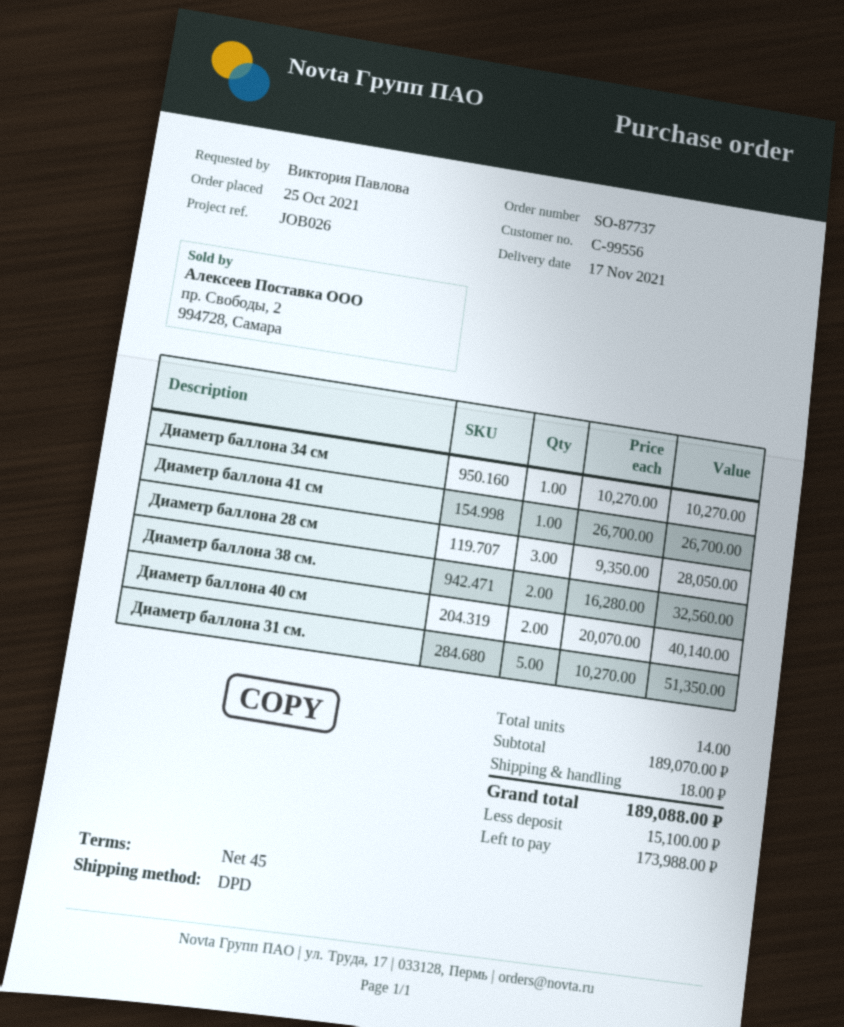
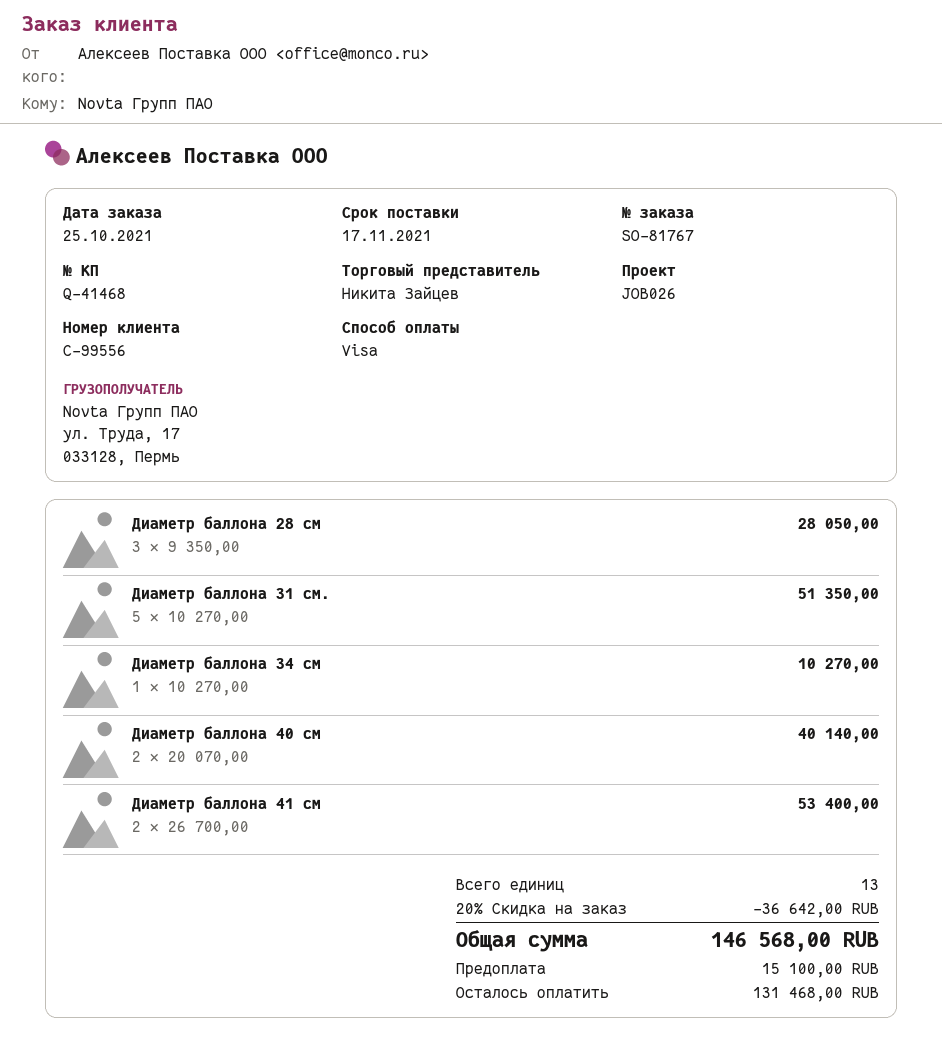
order number: SO-87737 -> SO-81767
Диаметр баллона 41 см: 1 x 26700.00 = 26700.00 -> 2 x 26700.00 = 53400.00
Диаметр баллона 38 см.: 2 x 16280.00 = 32560.00 -> none
total quantity: 14 -> 13
discount: none -> 20% = 36642.00
shipping: 18.00 -> none
total: 189088.00 -> 146568.00
balance: 173988.00 -> 131468.00

